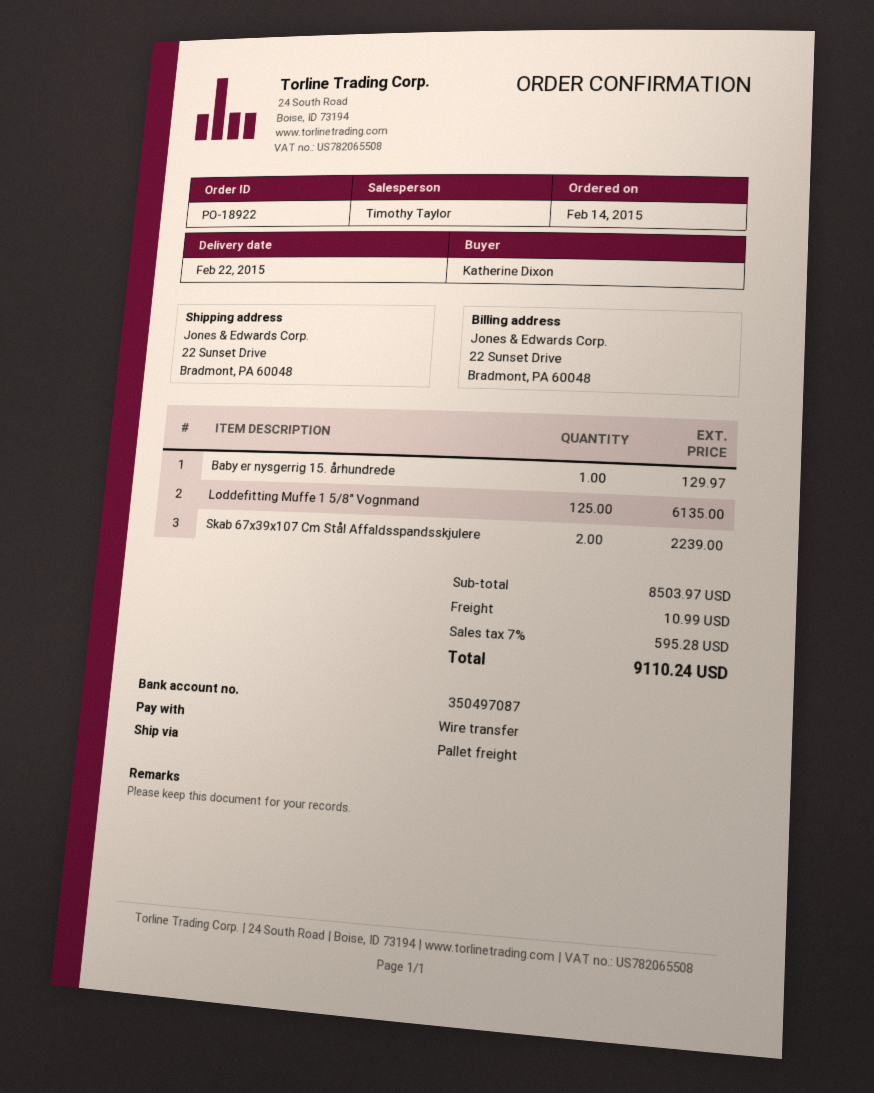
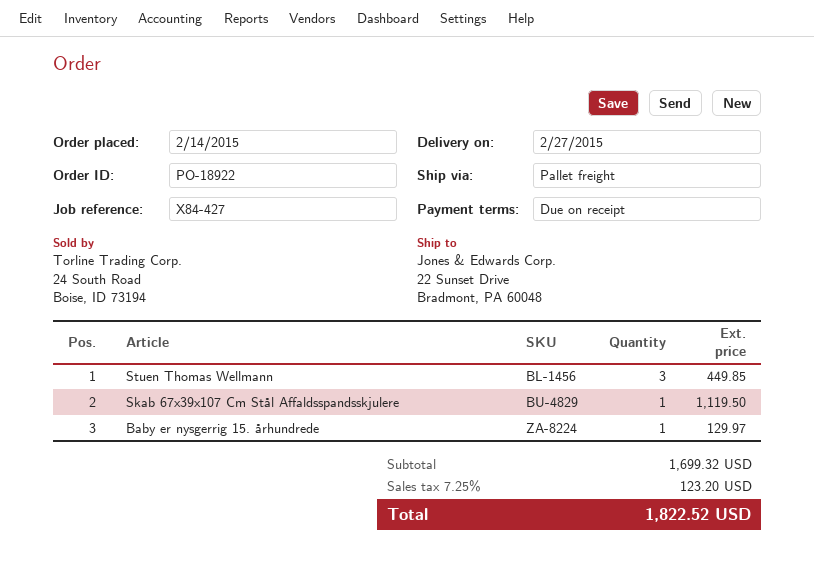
delivery date: 2015-02-22 -> 2015-02-27
Loddefitting Muffe 1 5/8" Vognmand: 125 for 6135.00 -> none
Skab 67x39x107 Cm Stål Affaldsspandsskjulere: 2 for 2239.00 -> 1 for 1119.50
Stuen Thomas Wellmann: none -> 3 for 449.85
subtotal: 8503.97 -> 1699.32
shipping: 10.99 -> none
tax: 7% = 595.28 -> 7.25% = 123.20
total: 9110.24 -> 1822.52

